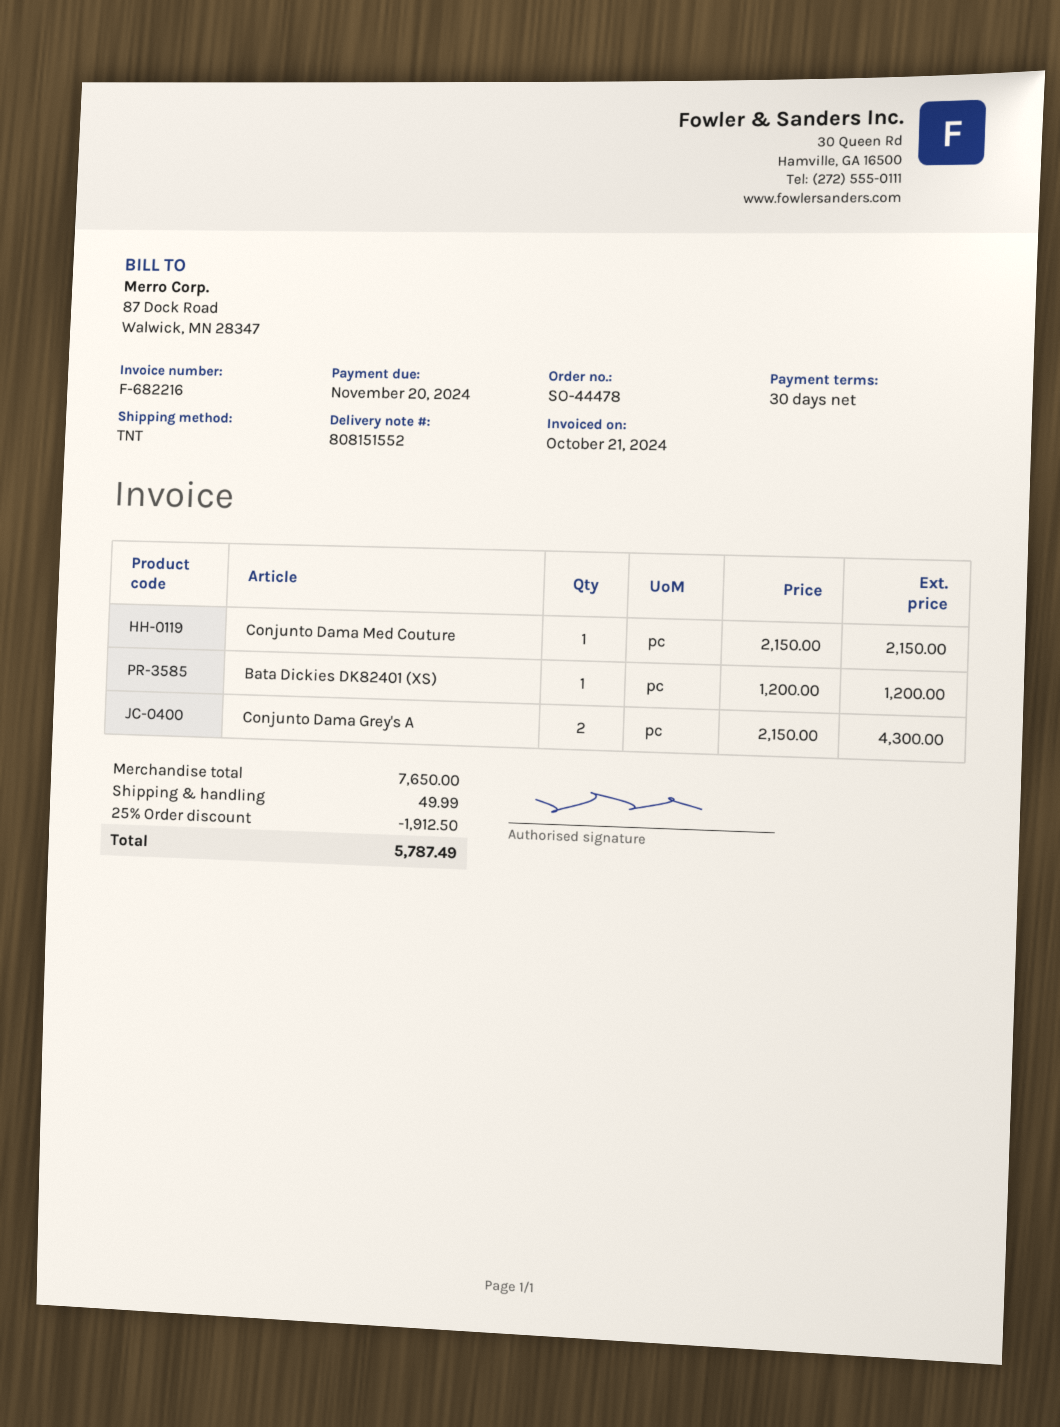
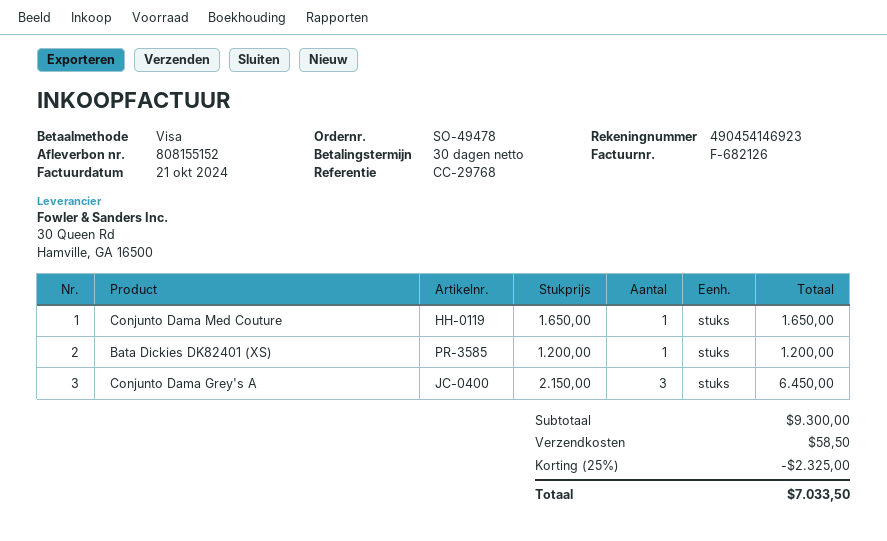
order number: SO-44478 -> SO-49478
delivery note number: 808151552 -> 808155152
invoice number: F-682216 -> F-682126
Conjunto Dama Med Couture: 1 x 2150.00 = 2150.00 -> 1 x 1650.00 = 1650.00
Conjunto Dama Grey's A: 2 x 2150.00 = 4300.00 -> 3 x 2150.00 = 6450.00
subtotal: 7650.00 -> 9300.00
discount: 25% = 1912.50 -> 25% = 2325.00
shipping: 49.99 -> 58.50
total: 5787.49 -> 7033.50

